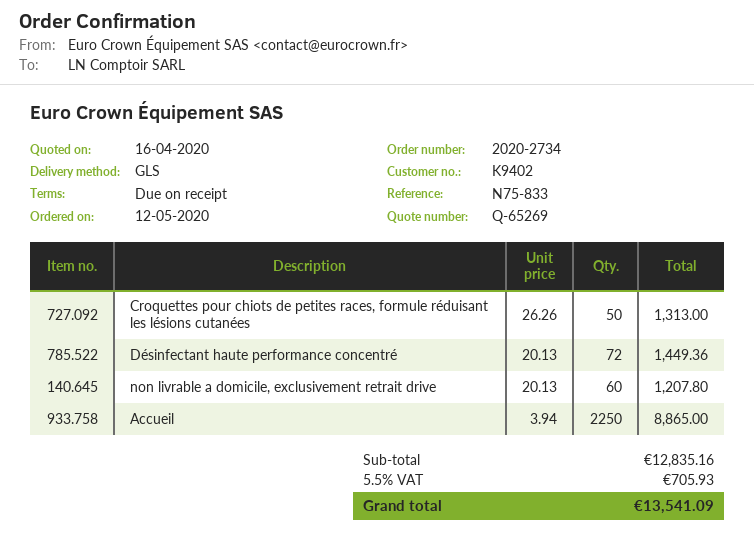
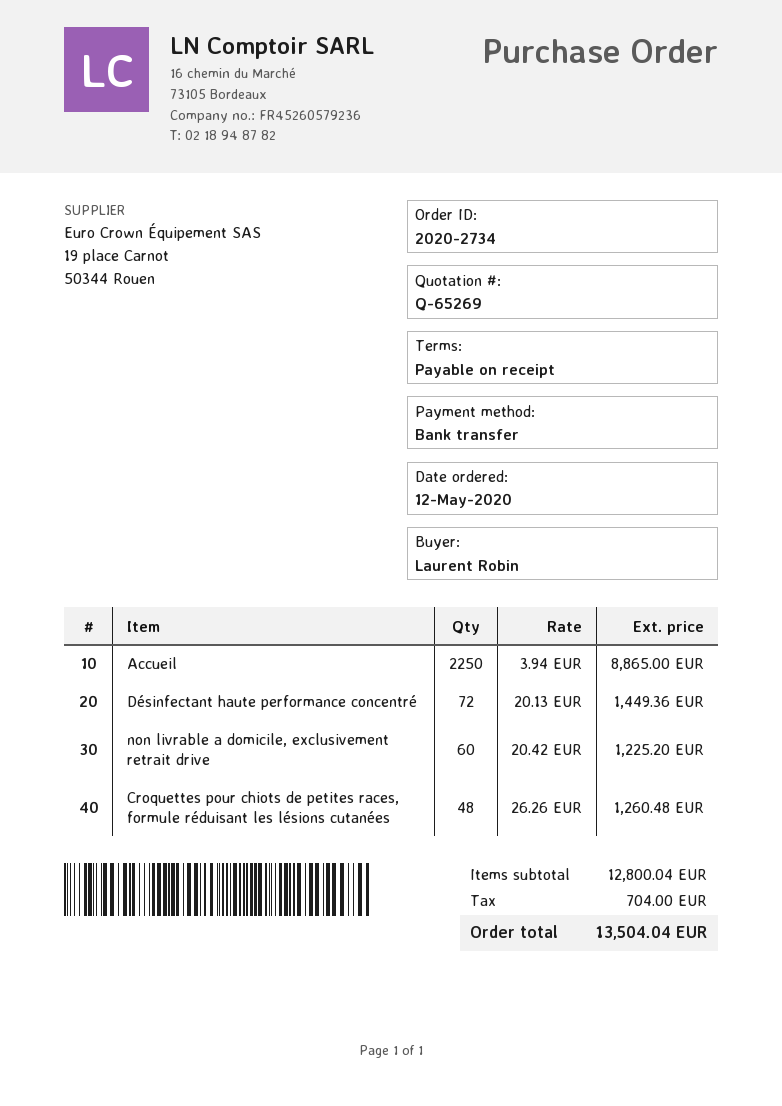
Croquettes pour chiots de petites races, formule réduisant les lésions cutanées: 50 x 26.26 = 1313.00 -> 48 x 26.26 = 1260.48
non livrable a domicile, exclusivement retrait drive: 60 x 20.13 = 1207.80 -> 60 x 20.42 = 1225.20
subtotal: 12835.16 -> 12800.04
tax: 705.93 -> 704.00
total: 13541.09 -> 13504.04

